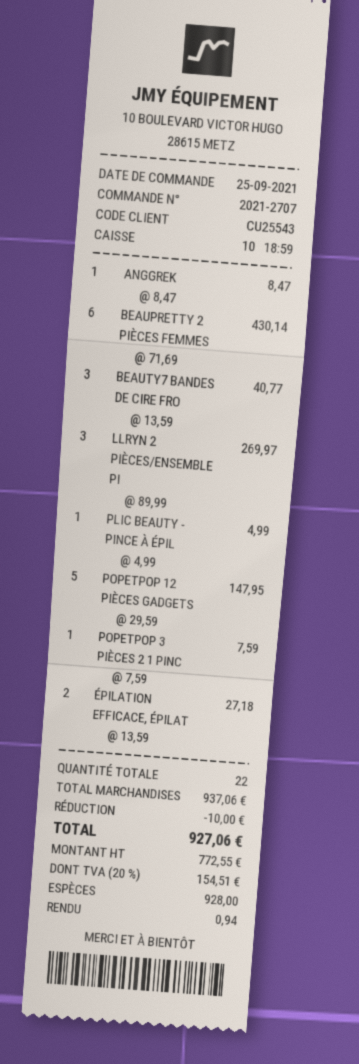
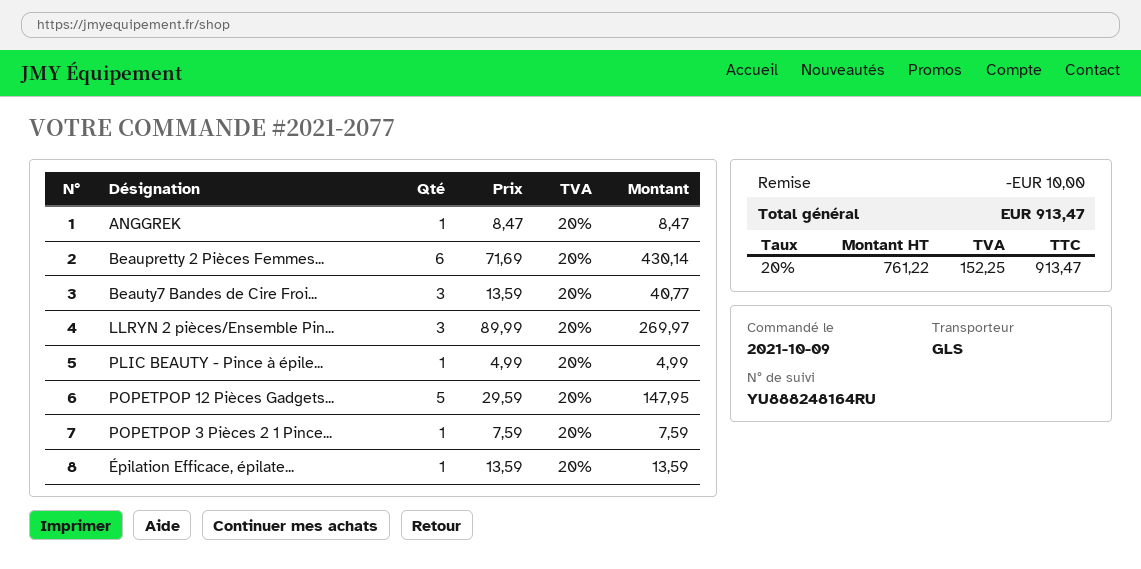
order number: 2021-2707 -> 2021-2077
order date: 2021-09-25 -> 2021-10-09
ÉPILATION EFFICACE, ÉPILAT: 2 x 13.59 = 27.18 -> 1 x 13.59 = 13.59
net: 772.55 -> 761.22
tax: 20% = 154.51 -> 20% = 152.25
total: 927.06 -> 913.47

